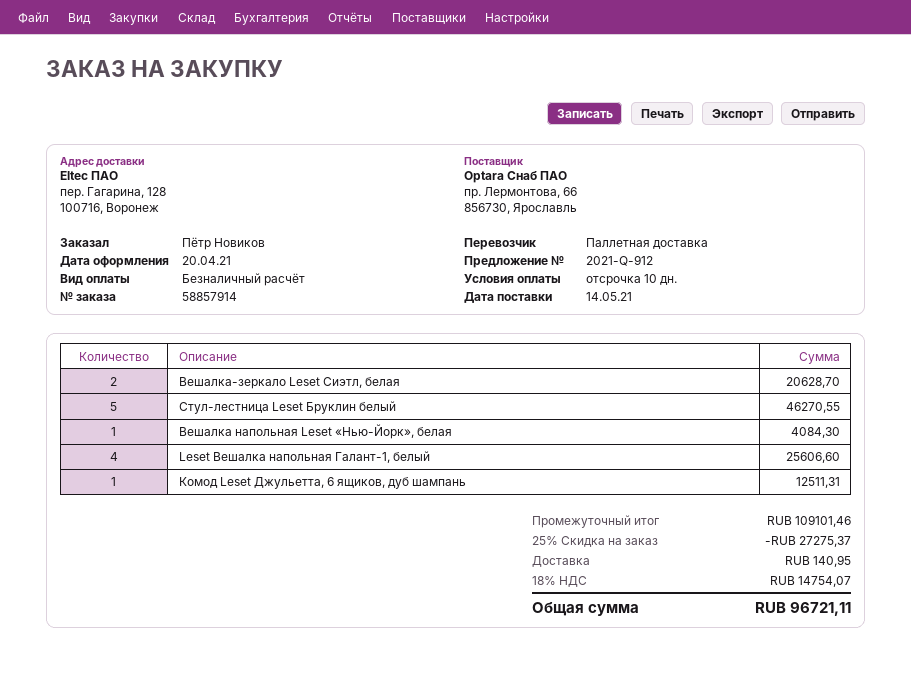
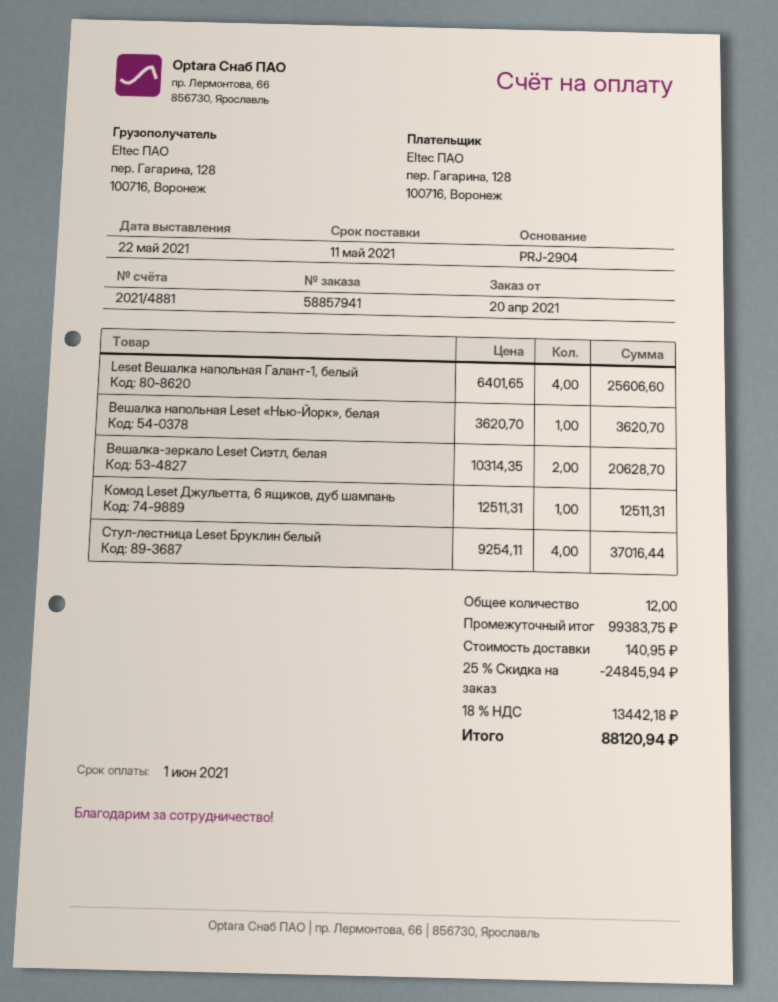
order number: 58857914 -> 58857941
delivery date: 2021-05-14 -> 2021-05-11
Стул-лестница Leset Бруклин белый: 5 for 46270.55 -> 4 for 37016.44
Вешалка напольная Leset «Нью-Йорк», белая: 1 for 4084.30 -> 1 for 3620.70
subtotal: 109101.46 -> 99383.75
discount: 25% = 27275.37 -> 25% = 24845.94
tax: 18% = 14754.07 -> 18% = 13442.18
total: 96721.11 -> 88120.94

